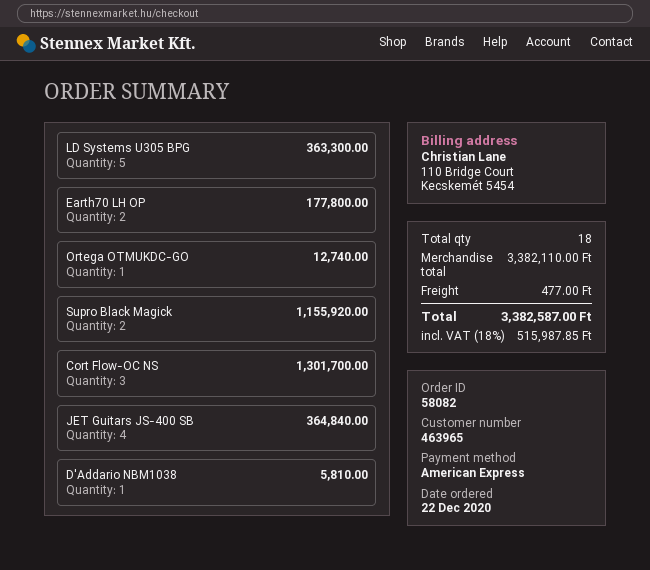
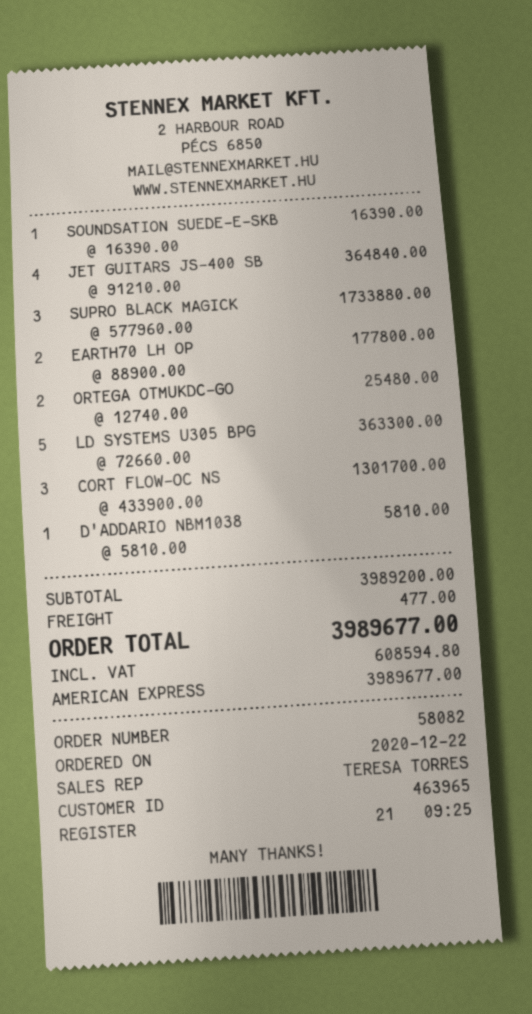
Ortega OTMUKDC-GO: 1 for 12740.00 -> 2 for 25480.00
Supro Black Magick: 2 for 1155920.00 -> 3 for 1733880.00
SOUNDSATION SUEDE-E-SKB: none -> 1 for 16390.00
subtotal: 3382110.00 -> 3989200.00
tax: 515987.85 -> 608594.80
total: 3382587.00 -> 3989677.00

